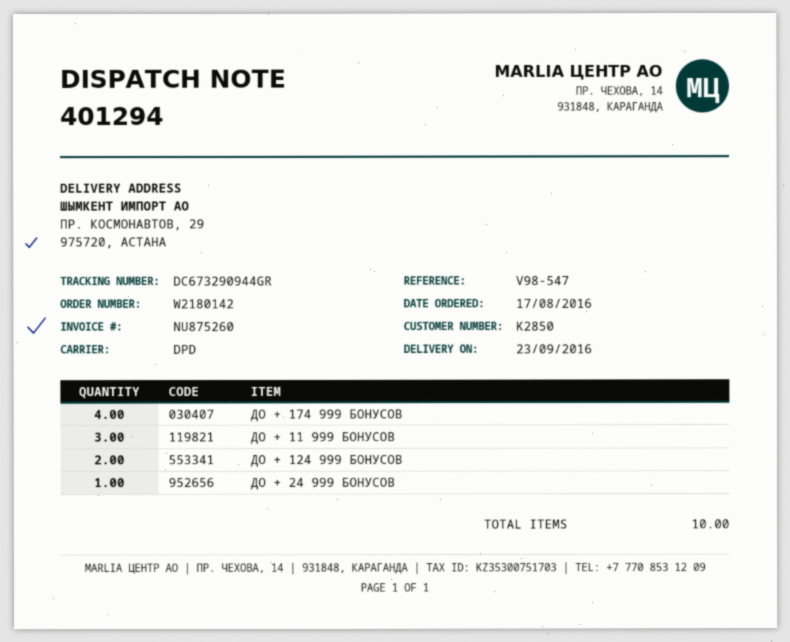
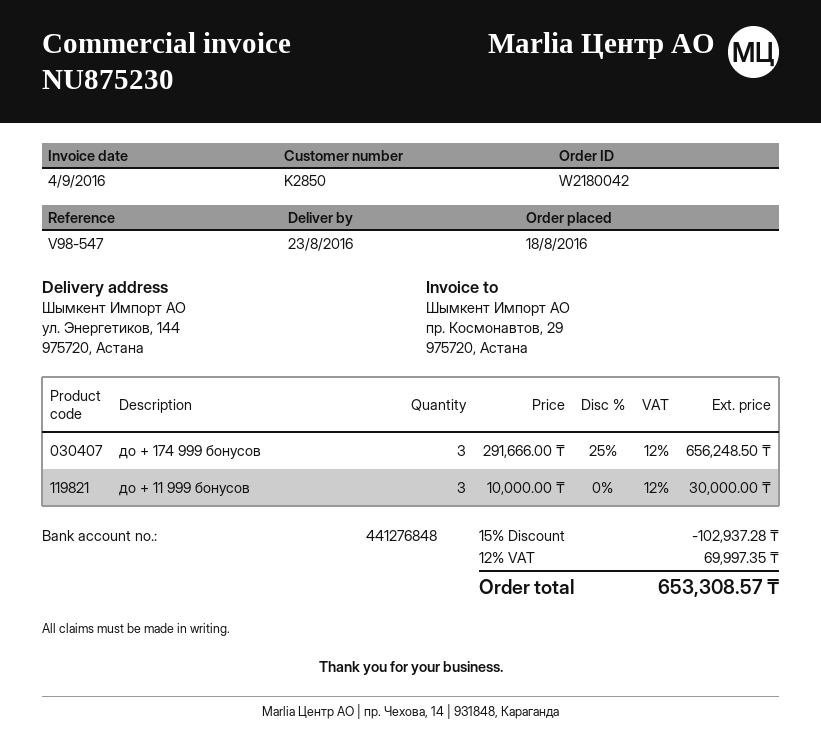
order number: W2180142 -> W2180042
order date: 2016-08-17 -> 2016-08-18
delivery date: 2016-09-23 -> 2016-08-23
invoice number: NU875260 -> NU875230
ship to: ПР. КОСМОНАВТОВ, 29, 975720, АСТАНА -> ул. Энергетиков, 144, 975720, Астана
ДО + 174 999 БОНУСОВ: 4 -> 3
ДО + 124 999 БОНУСОВ: 2 -> none
ДО + 24 999 БОНУСОВ: 1 -> none

